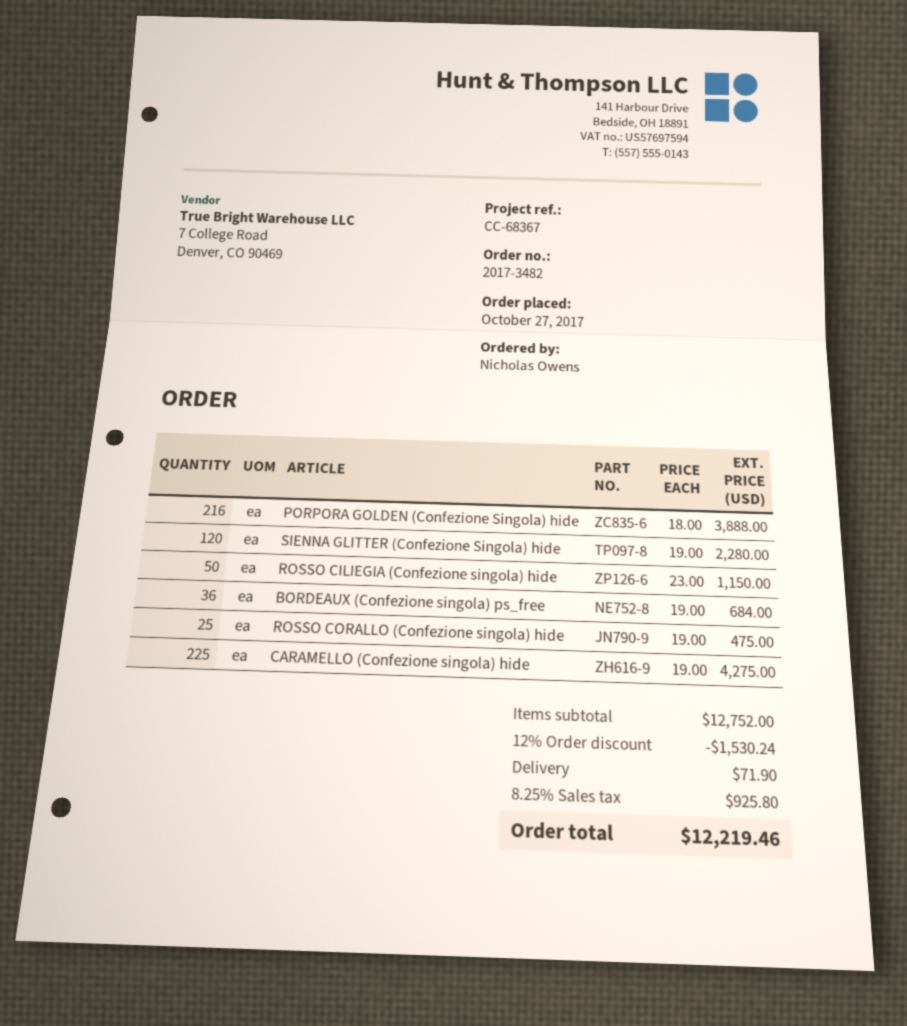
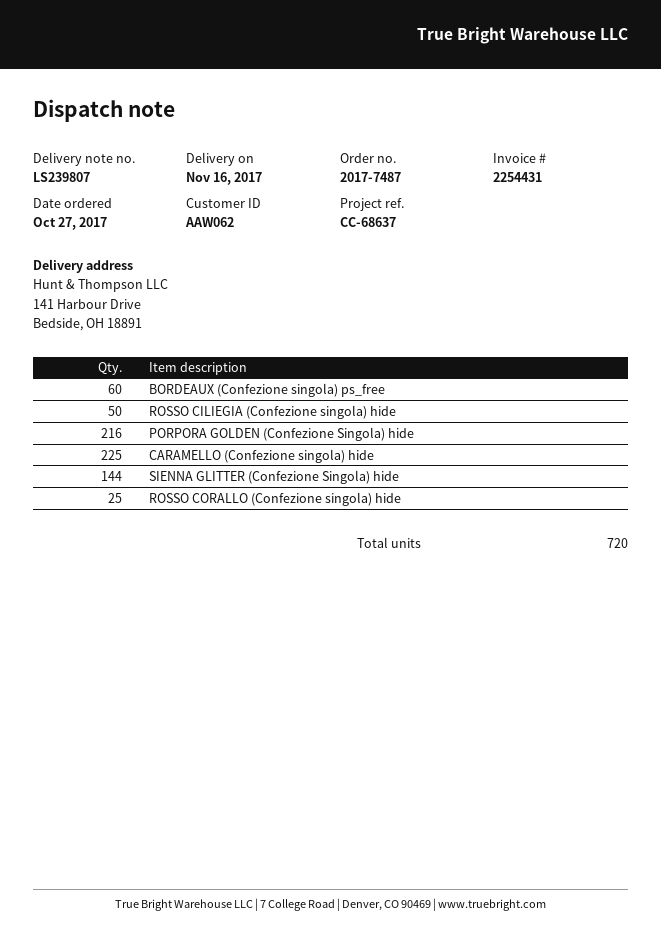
order number: 2017-3482 -> 2017-7487
reference: CC-68367 -> CC-68637
SIENNA GLITTER (Confezione Singola) hide: 120 -> 144
BORDEAUX (Confezione singola) ps_free: 36 -> 60

